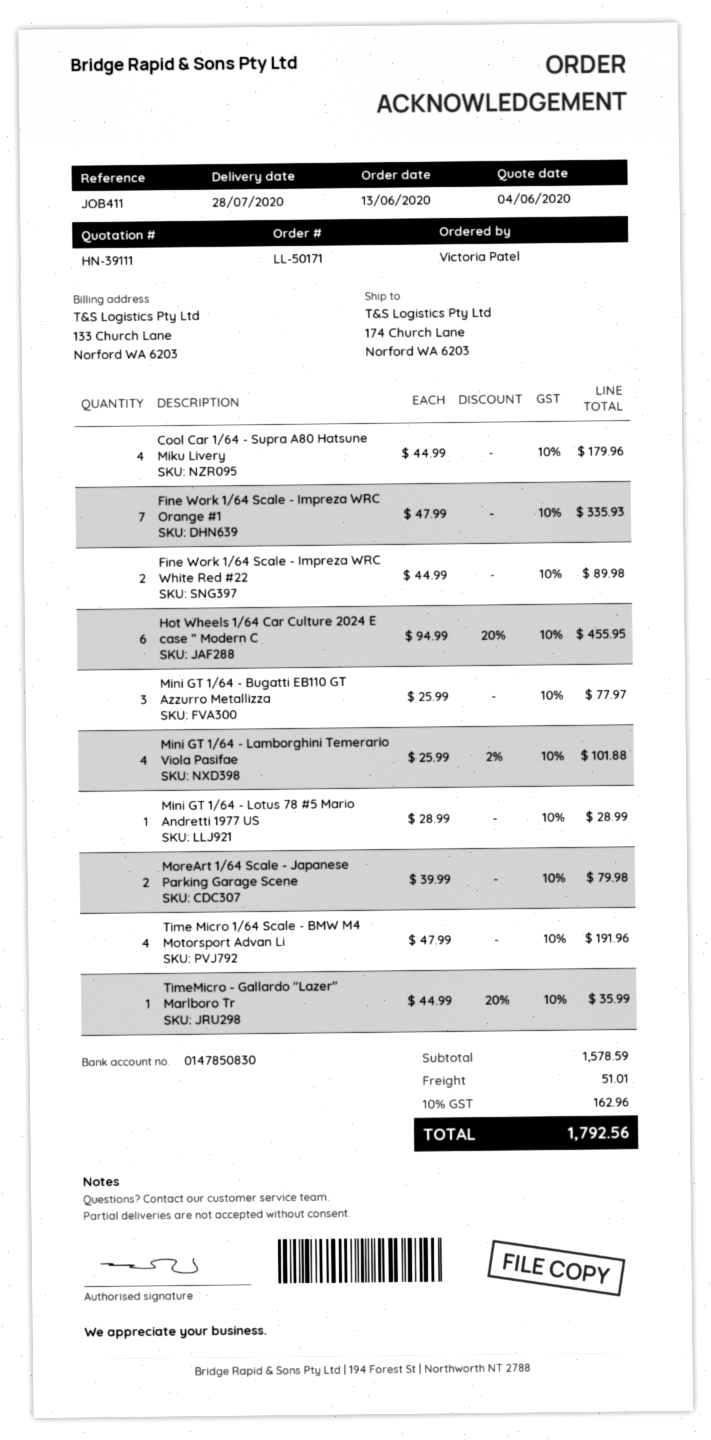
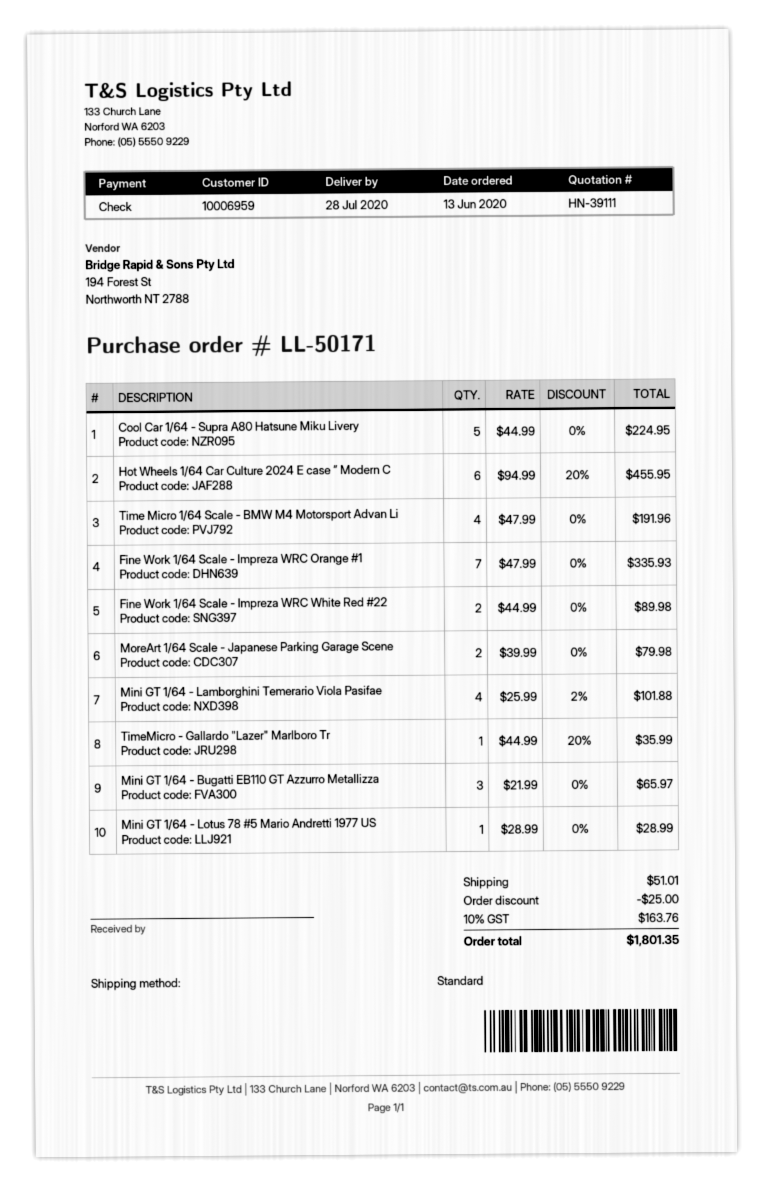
Cool Car 1/64 - Supra A80 Hatsune Miku Livery: 4 x 44.99 = 179.96 -> 5 x 44.99 = 224.95
Mini GT 1/64 - Bugatti EB110 GT Azzurro Metallizza: 3 x 25.99 = 77.97 -> 3 x 21.99 = 65.97
discount: none -> 25.00
tax: 10% = 162.96 -> 10% = 163.76
total: 1792.56 -> 1801.35

